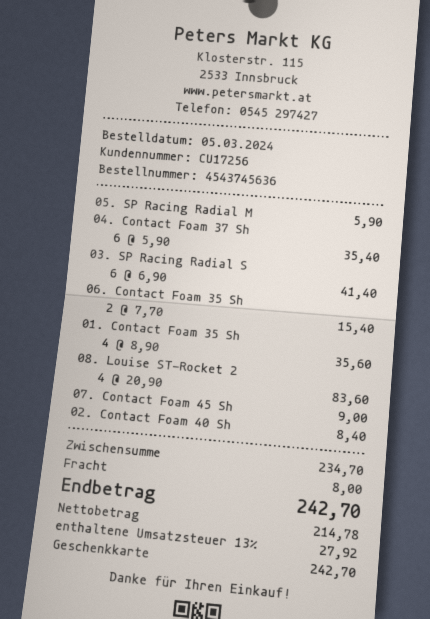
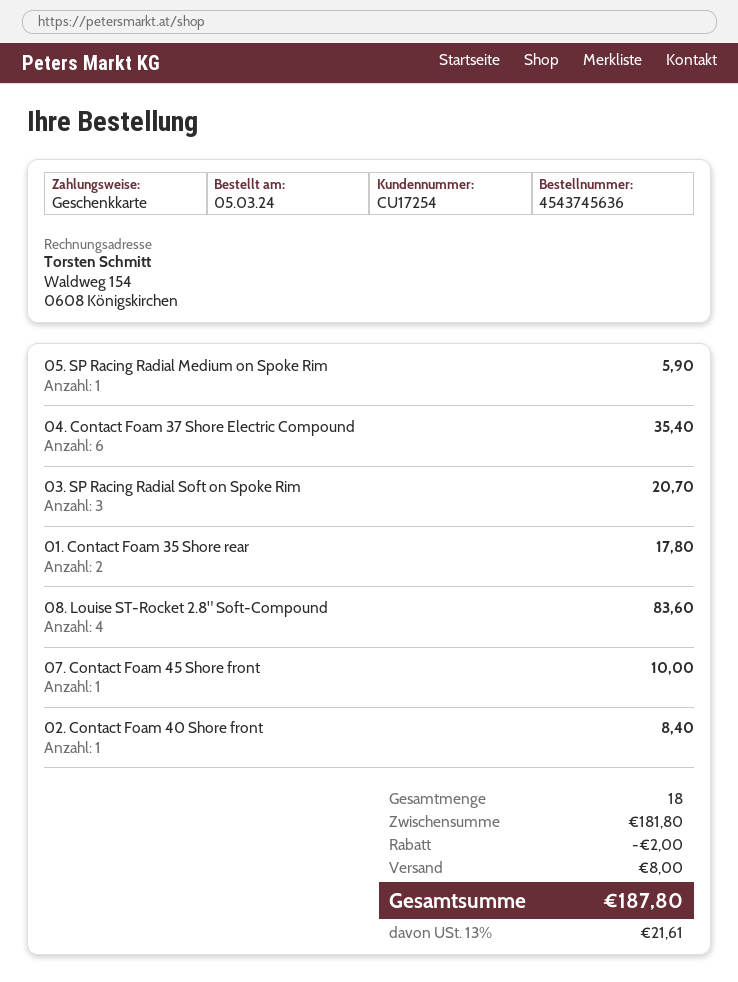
customer number: CU17256 -> CU17254
03. SP Racing Radial S: 6 for 41.40 -> 3 for 20.70
06. Contact Foam 35 Sh: 2 for 15.40 -> none
01. Contact Foam 35 Sh: 4 for 35.60 -> 2 for 17.80
07. Contact Foam 45 Sh: 1 for 9.00 -> 1 for 10.00
subtotal: 234.70 -> 181.80
discount: none -> 2.00
tax: 13% = 27.92 -> 13% = 21.61
total: 242.70 -> 187.80

